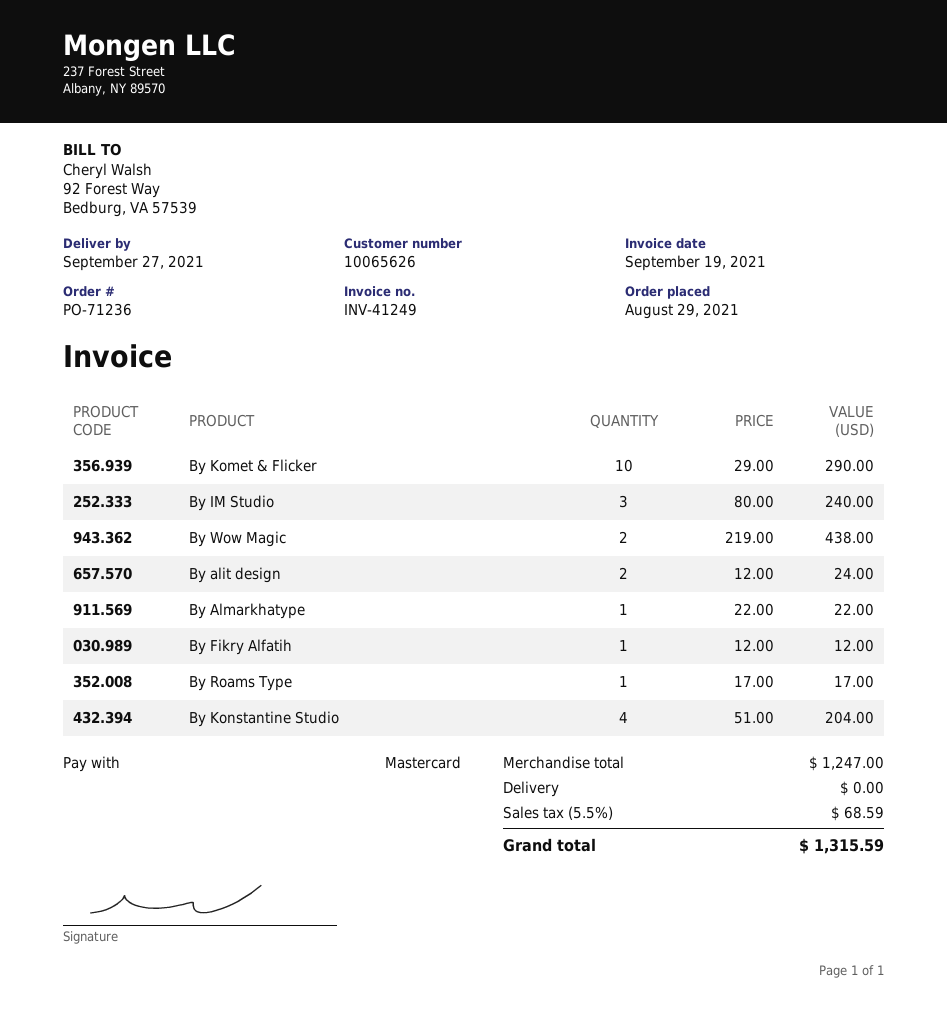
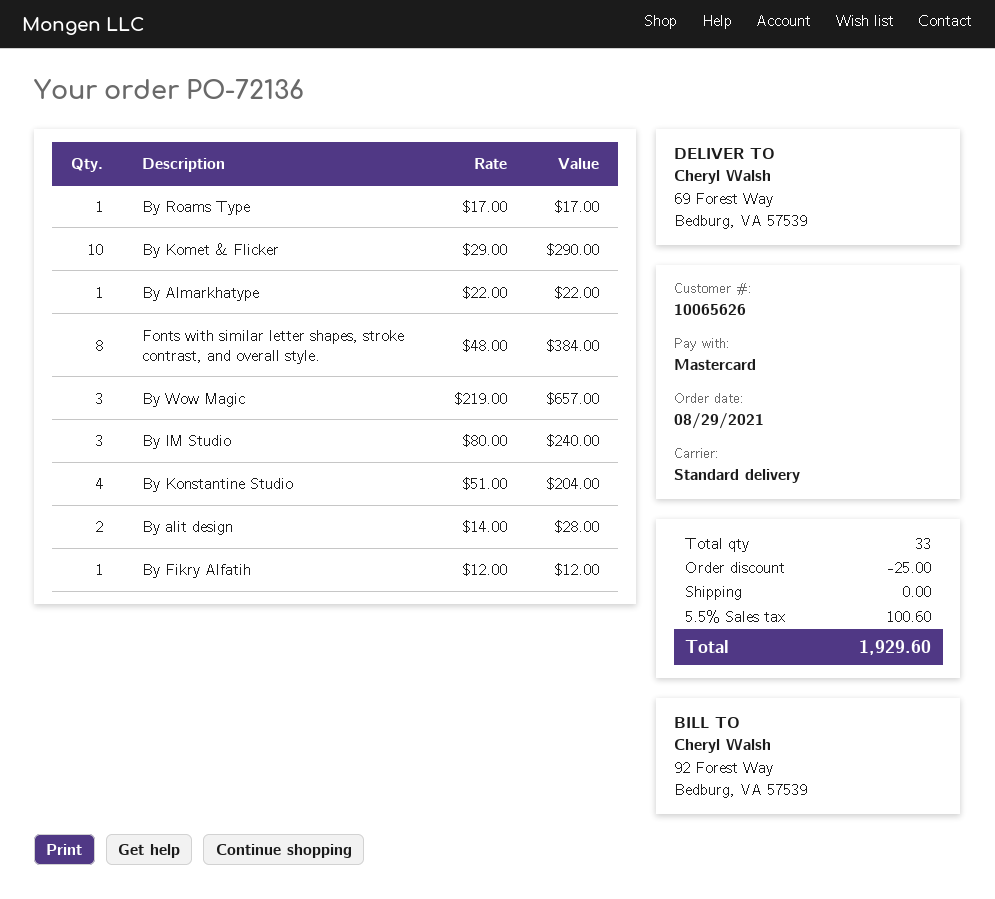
order number: PO-71236 -> PO-72136
By Wow Magic: 2 x 219.00 = 438.00 -> 3 x 219.00 = 657.00
By alit design: 2 x 12.00 = 24.00 -> 2 x 14.00 = 28.00
Fonts with similar letter shapes, stroke contrast, and overall style.: none -> 8 x 48.00 = 384.00
discount: none -> 25.00
tax: 5.5% = 68.59 -> 5.5% = 100.60
total: 1315.59 -> 1929.60

